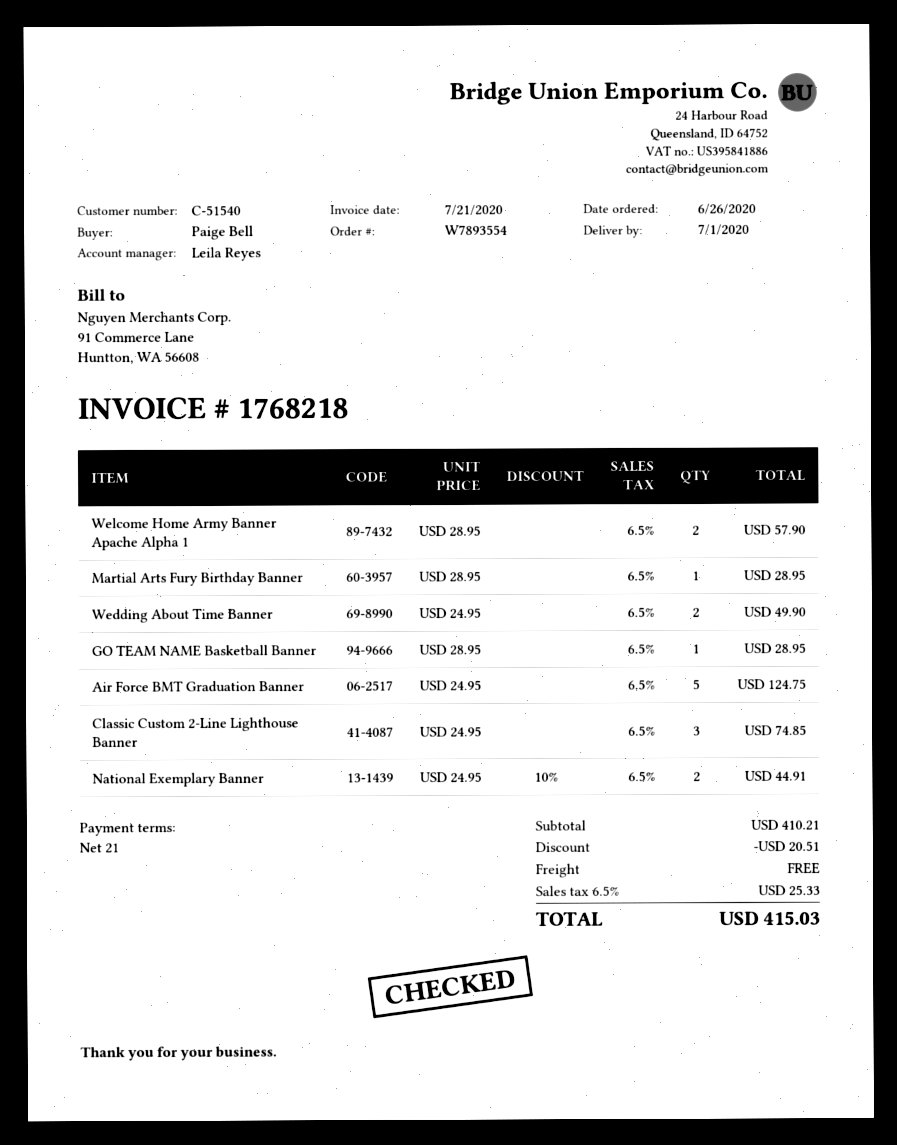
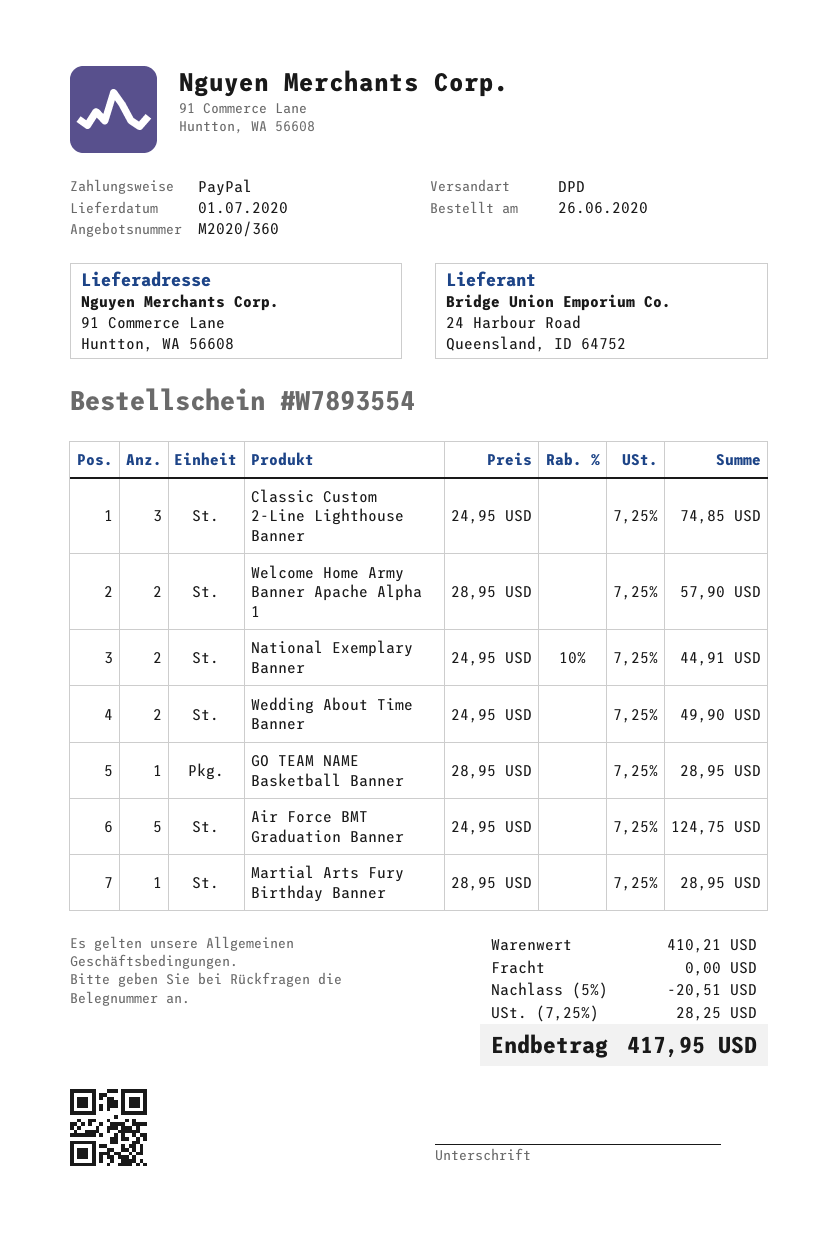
tax: 6.5% = 25.33 -> 7.25% = 28.25
total: 415.03 -> 417.95

